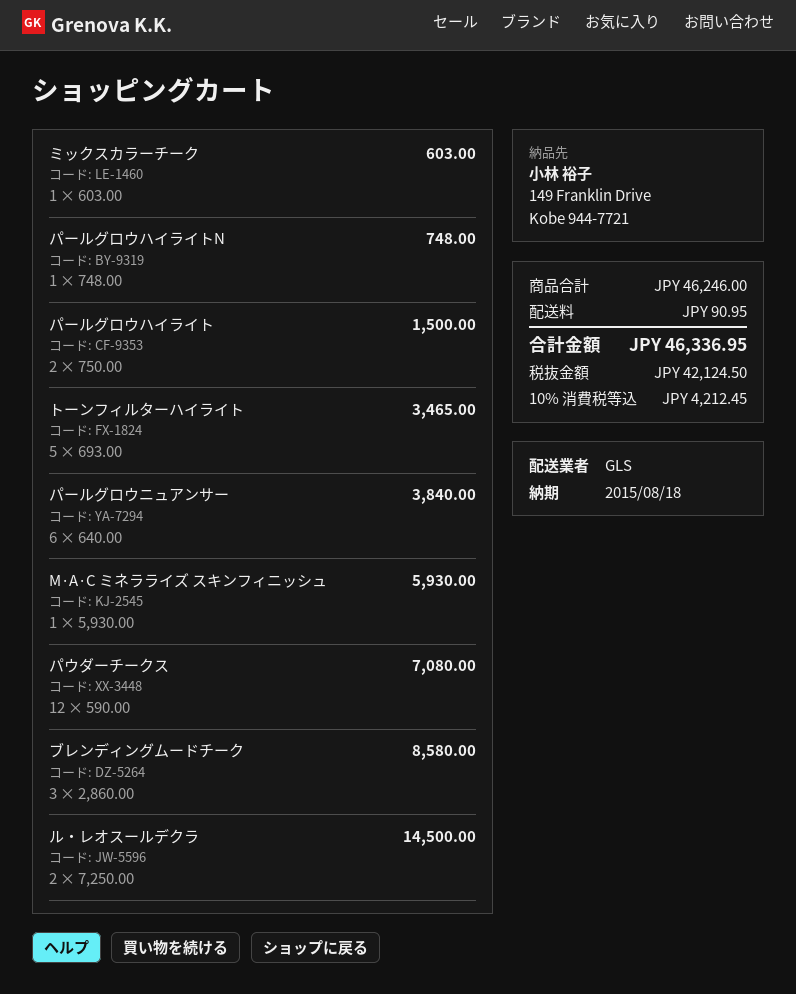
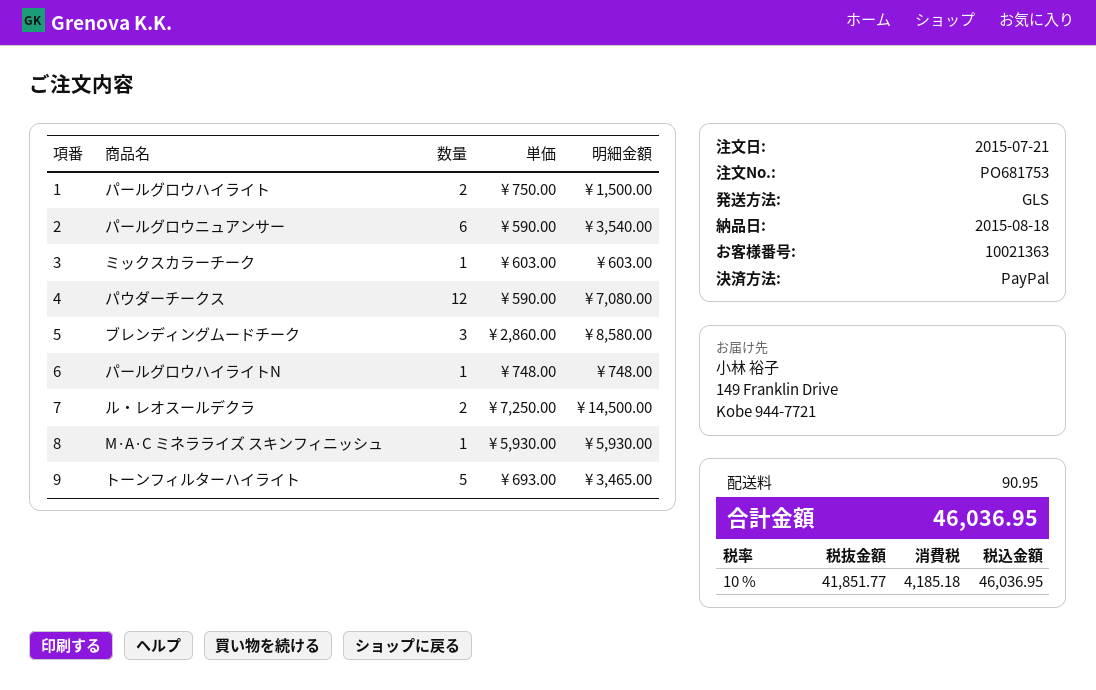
パールグロウニュアンサー: 6 x 640.00 = 3840.00 -> 6 x 590.00 = 3540.00
net: 42124.50 -> 41851.77
tax: 10% = 4212.45 -> 10% = 4185.18
total: 46336.95 -> 46036.95

